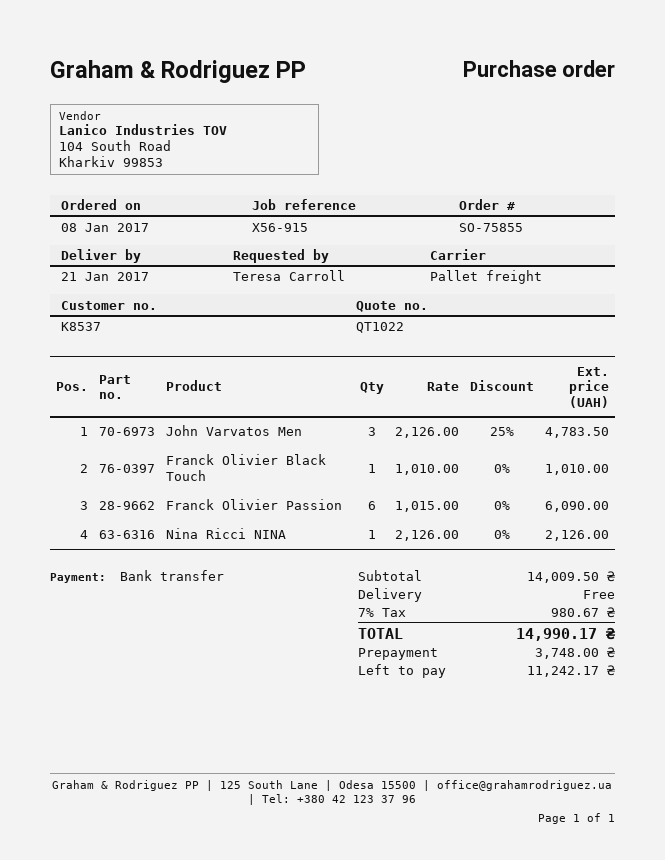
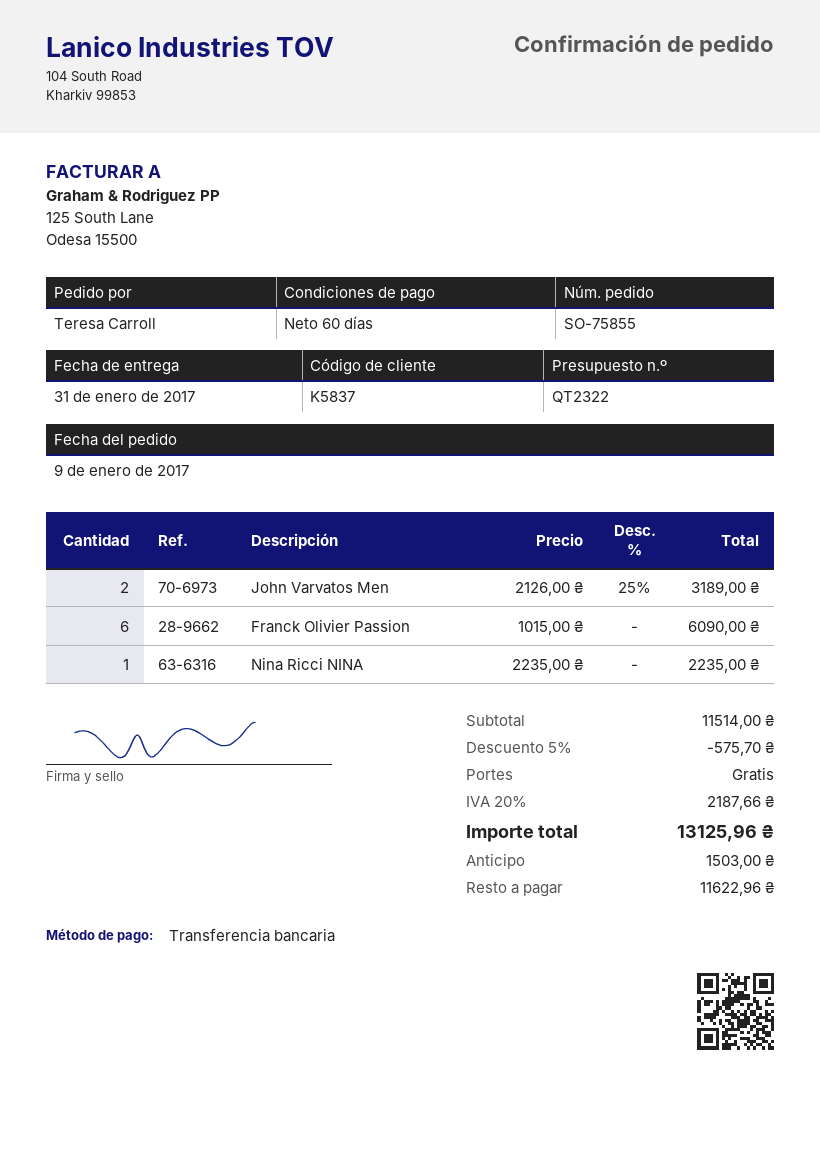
quote number: QT1022 -> QT2322
order date: 2017-01-08 -> 2017-01-09
delivery date: 2017-01-21 -> 2017-01-31
customer number: K8537 -> K5837
John Varvatos Men: 3 x 2126.00 - 25% = 4783.50 -> 2 x 2126.00 - 25% = 3189.00
Franck Olivier Black Touch: 1 x 1010.00 = 1010.00 -> none
Nina Ricci NINA: 1 x 2126.00 = 2126.00 -> 1 x 2235.00 = 2235.00
subtotal: 14009.50 -> 11514.00
discount: none -> 5% = 575.70
tax: 7% = 980.67 -> 20% = 2187.66
total: 14990.17 -> 13125.96
deposit: 3748.00 -> 1503.00
balance: 11242.17 -> 11622.96

